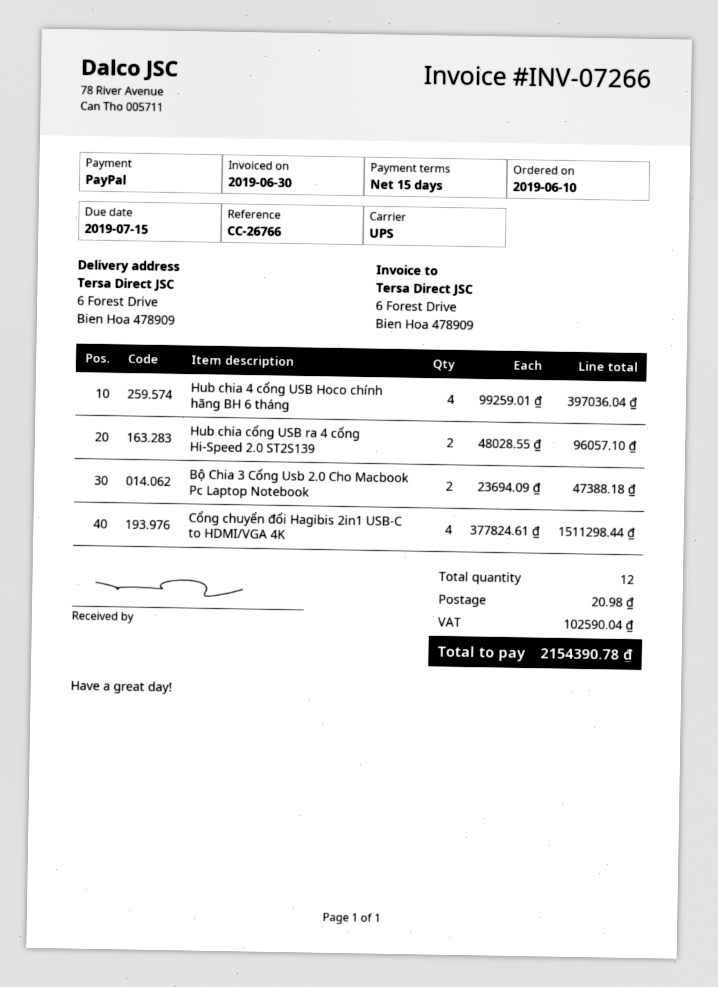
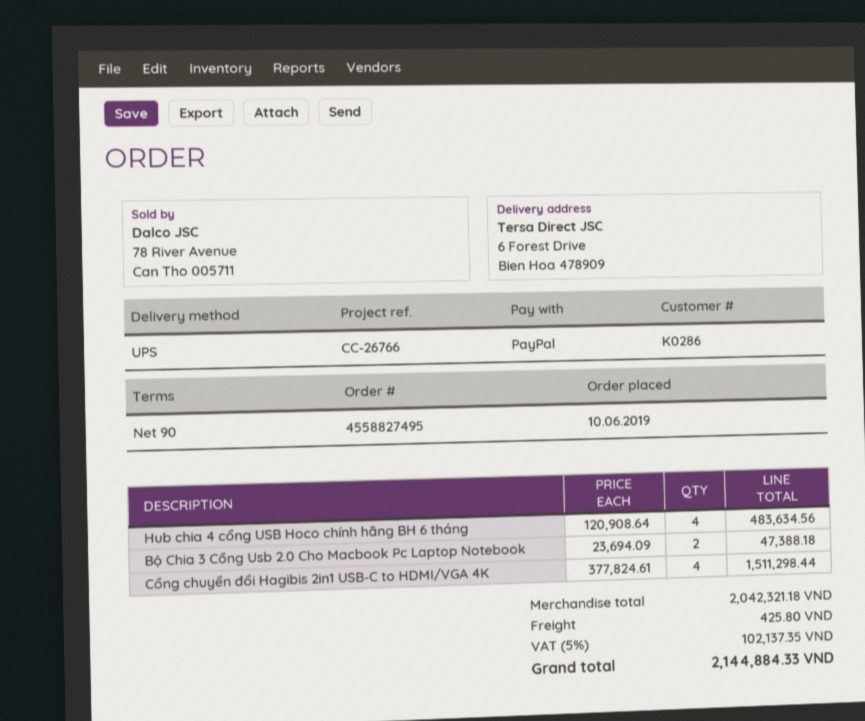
payment terms: 15 days -> 90 days
Hub chia 4 cổng USB Hoco chính hãng BH 6 tháng: 4 x 99259.01 = 397036.04 -> 4 x 120908.64 = 483634.56
Hub chia cổng USB ra 4 cổng Hi-Speed 2.0 ST2S139: 2 x 48028.55 = 96057.10 -> none
shipping: 20.98 -> 425.80
tax: 102590.04 -> 102137.35
total: 2154390.78 -> 2144884.33

